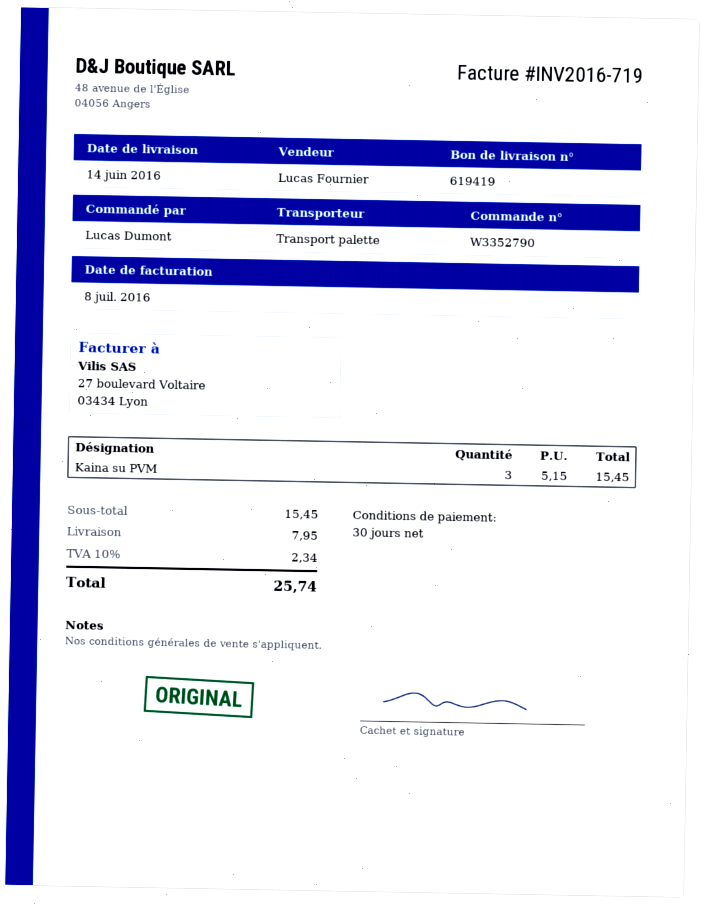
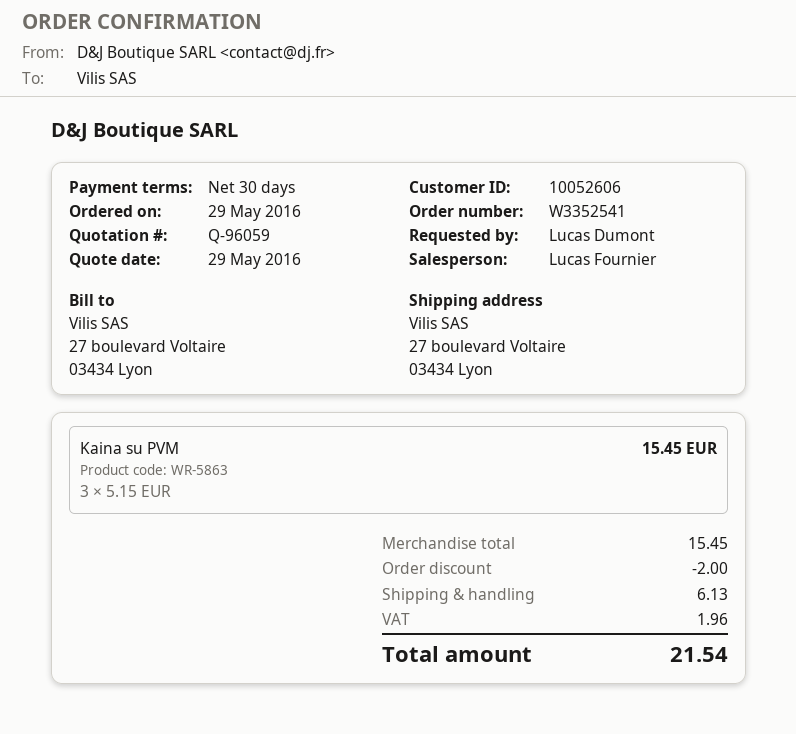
order number: W3352790 -> W3352541
discount: none -> 2.00
shipping: 7.95 -> 6.13
tax: 2.34 -> 1.96
total: 25.74 -> 21.54

